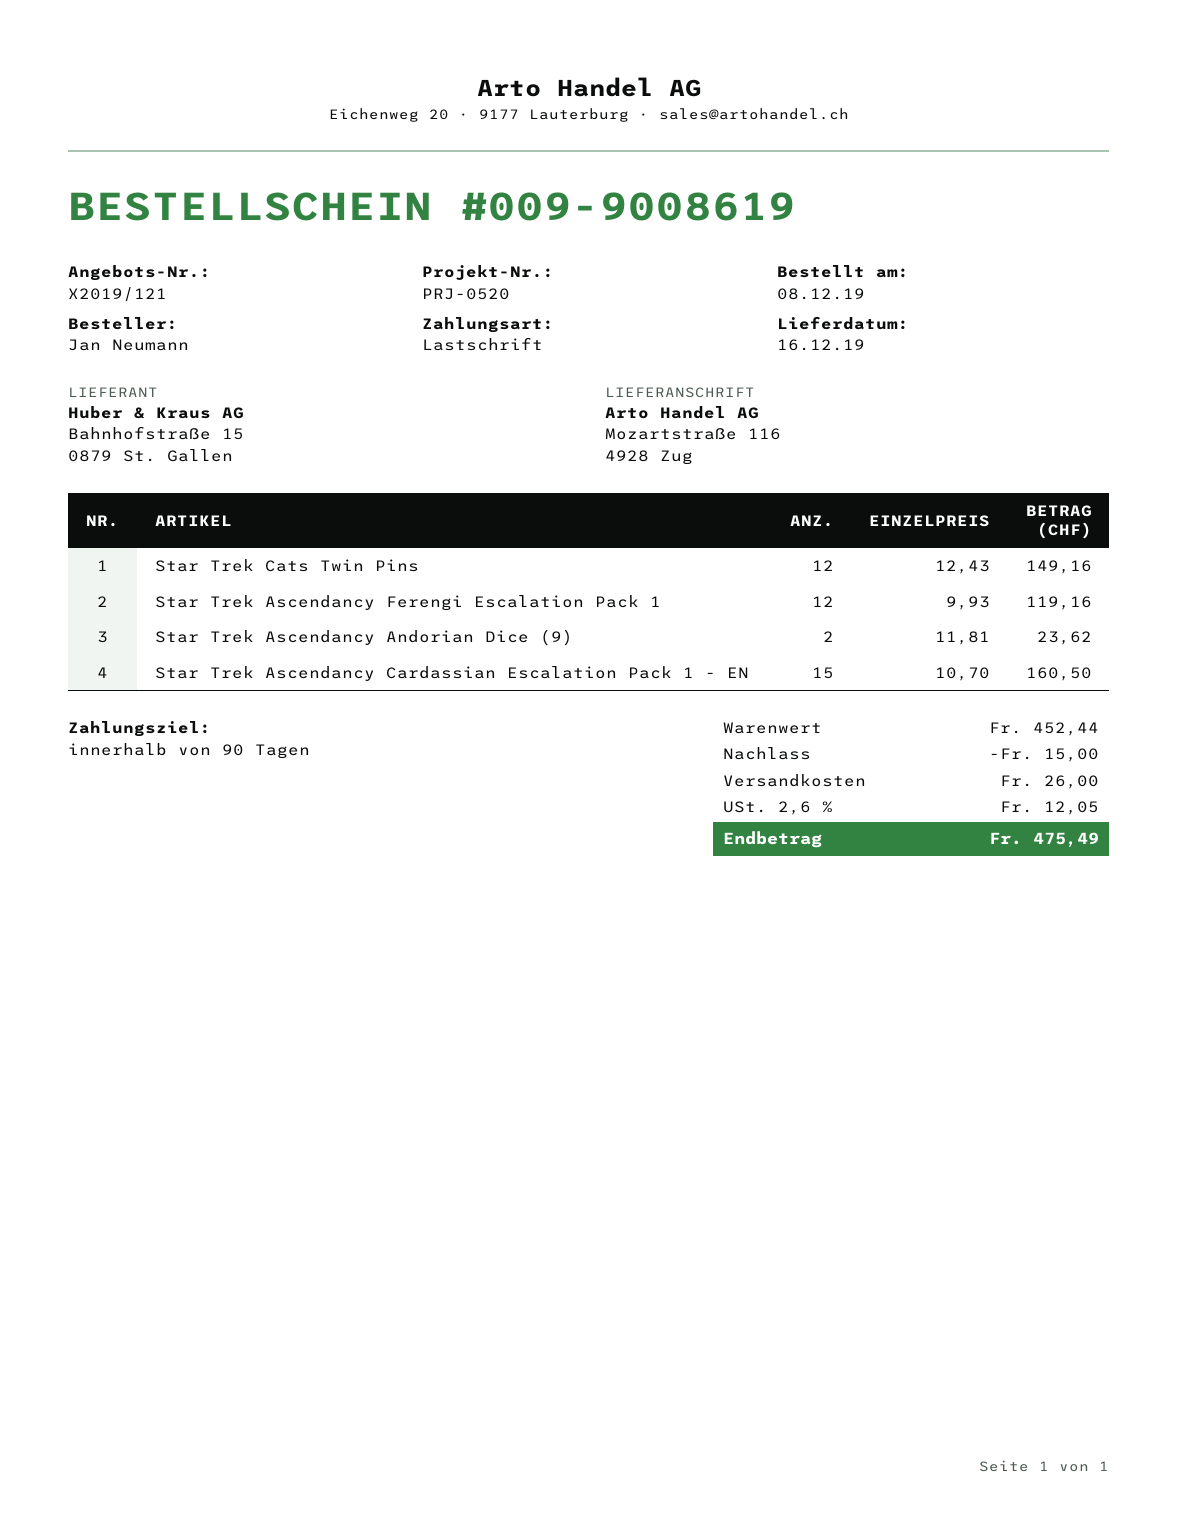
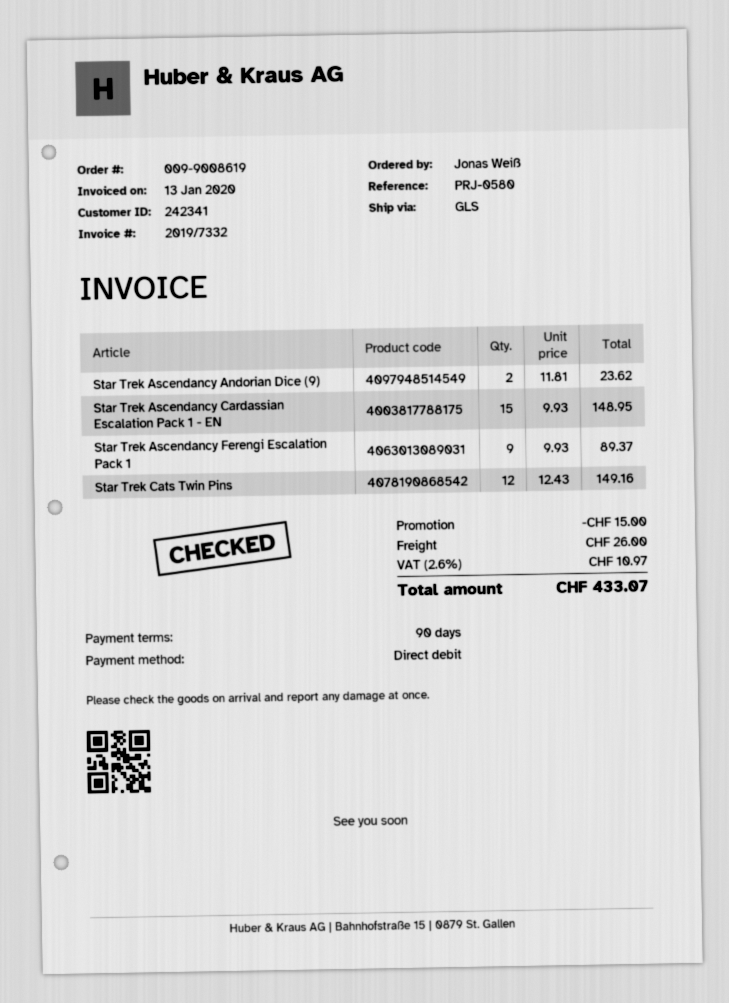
reference: PRJ-0520 -> PRJ-0580
ordered by: Jan Neumann -> Jonas Weiß
Star Trek Ascendancy Ferengi Escalation Pack 1: 12 x 9.93 = 119.16 -> 9 x 9.93 = 89.37
Star Trek Ascendancy Cardassian Escalation Pack 1 - EN: 15 x 10.70 = 160.50 -> 15 x 9.93 = 148.95
tax: 2.6% = 12.05 -> 2.6% = 10.97
total: 475.49 -> 433.07

